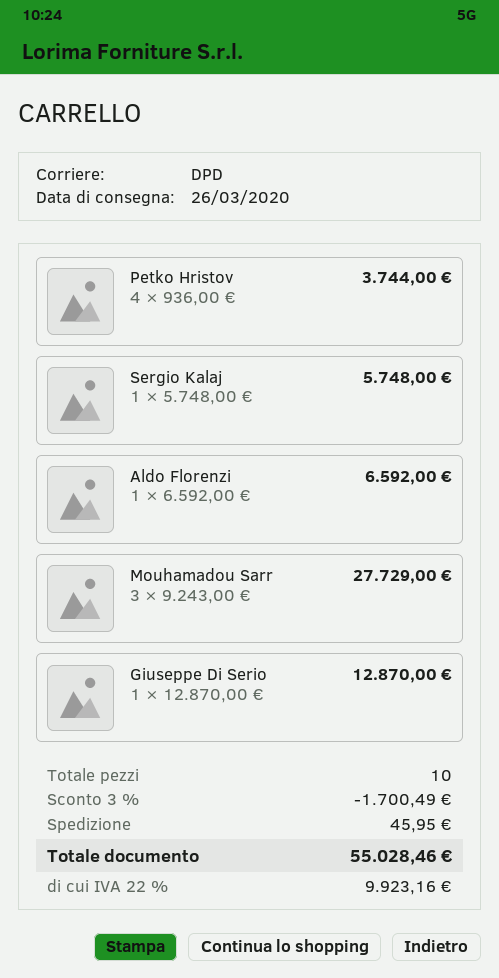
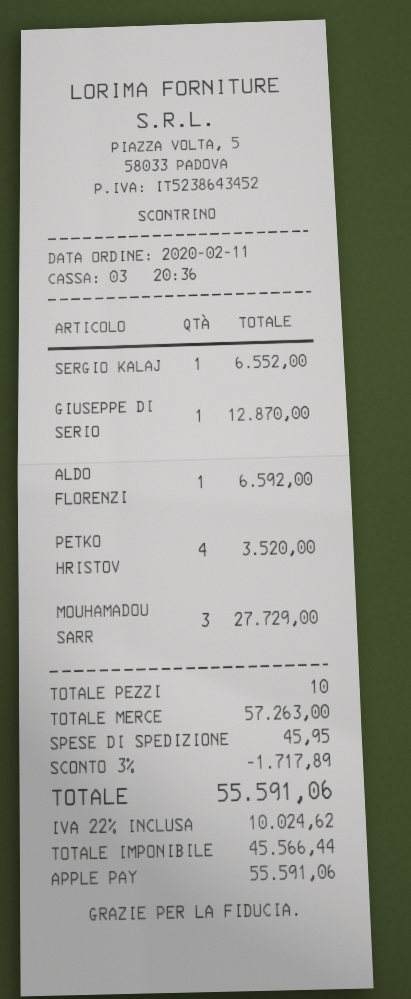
Petko Hristov: 4 for 3744.00 -> 4 for 3520.00
Sergio Kalaj: 1 for 5748.00 -> 1 for 6552.00
discount: 3% = 1700.49 -> 3% = 1717.89
tax: 22% = 9923.16 -> 22% = 10024.62
total: 55028.46 -> 55591.06

